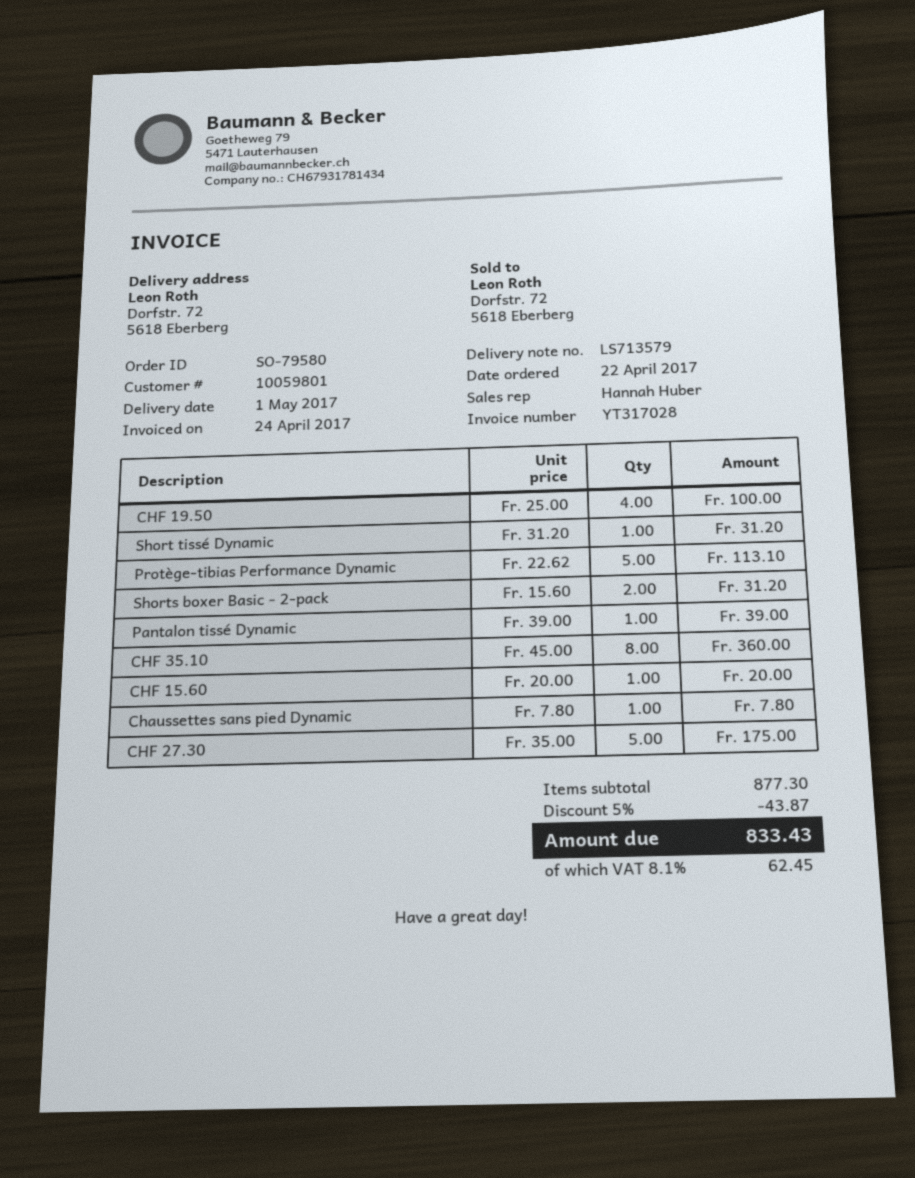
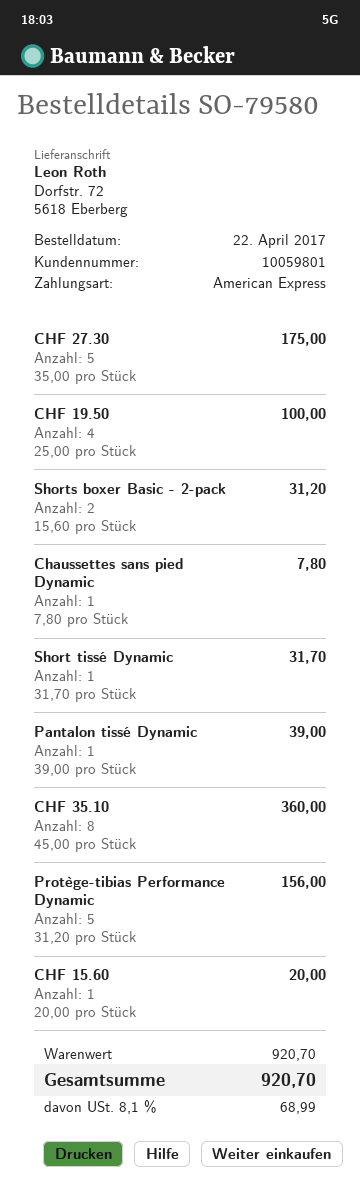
Short tissé Dynamic: 1 x 31.20 = 31.20 -> 1 x 31.70 = 31.70
Protège-tibias Performance Dynamic: 5 x 22.62 = 113.10 -> 5 x 31.20 = 156.00
subtotal: 877.30 -> 920.70
discount: 5% = 43.87 -> none
tax: 8.1% = 62.45 -> 8.1% = 68.99
total: 833.43 -> 920.70

